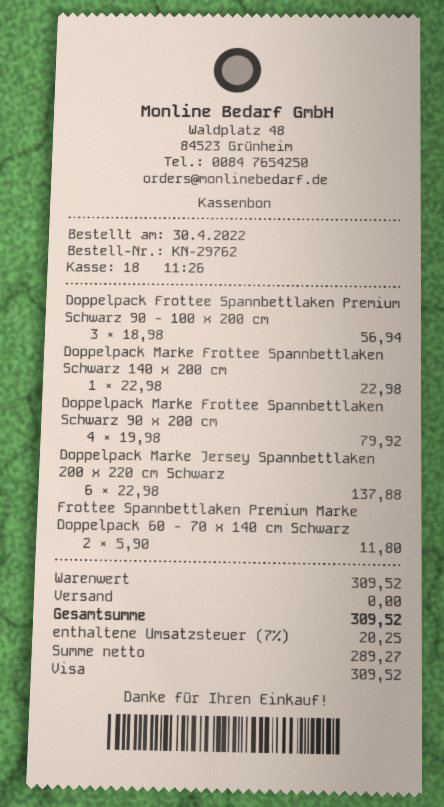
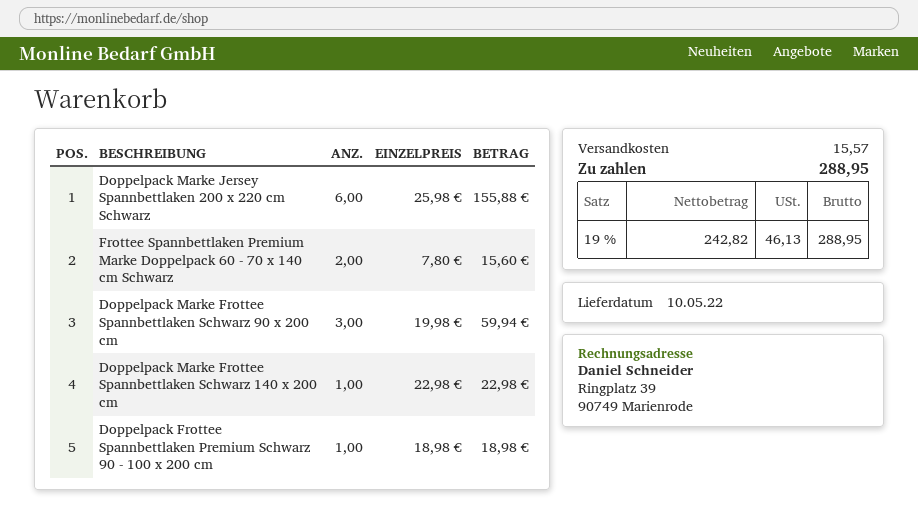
Doppelpack Frottee Spannbettlaken Premium Schwarz 90 - 100 x 200 cm: 3 x 18.98 = 56.94 -> 1 x 18.98 = 18.98
Doppelpack Marke Frottee Spannbettlaken Schwarz 90 x 200 cm: 4 x 19.98 = 79.92 -> 3 x 19.98 = 59.94
Doppelpack Marke Jersey Spannbettlaken 200 x 220 cm Schwarz: 6 x 22.98 = 137.88 -> 6 x 25.98 = 155.88
Frottee Spannbettlaken Premium Marke Doppelpack 60 - 70 x 140 cm Schwarz: 2 x 5.90 = 11.80 -> 2 x 7.80 = 15.60
shipping: 0.00 -> 15.57
net: 289.27 -> 242.82
tax: 7% = 20.25 -> 19% = 46.13
total: 309.52 -> 288.95

